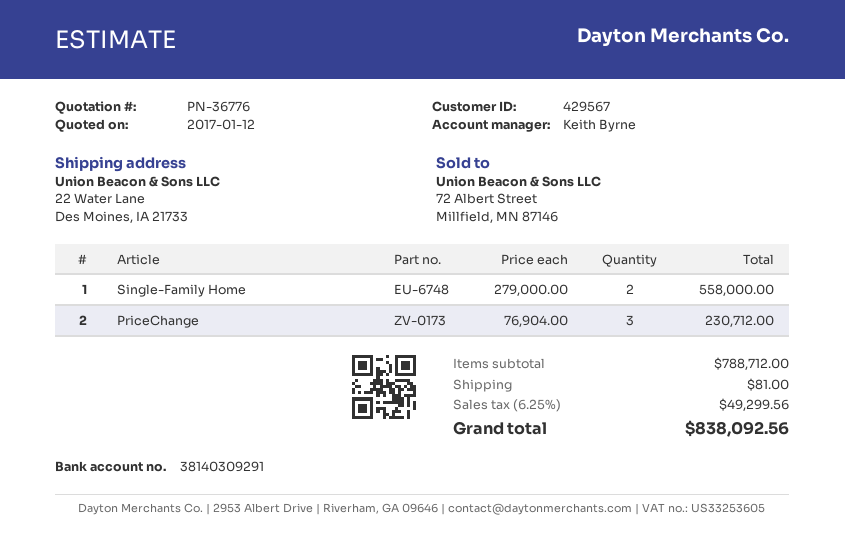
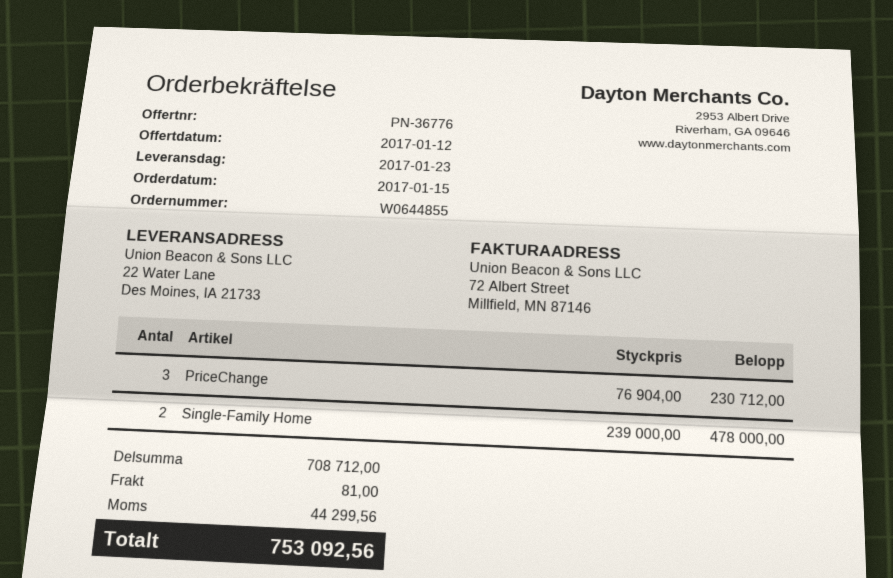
Single-Family Home: 2 x 279000.00 = 558000.00 -> 2 x 239000.00 = 478000.00
subtotal: 788712.00 -> 708712.00
tax: 49299.56 -> 44299.56
total: 838092.56 -> 753092.56

